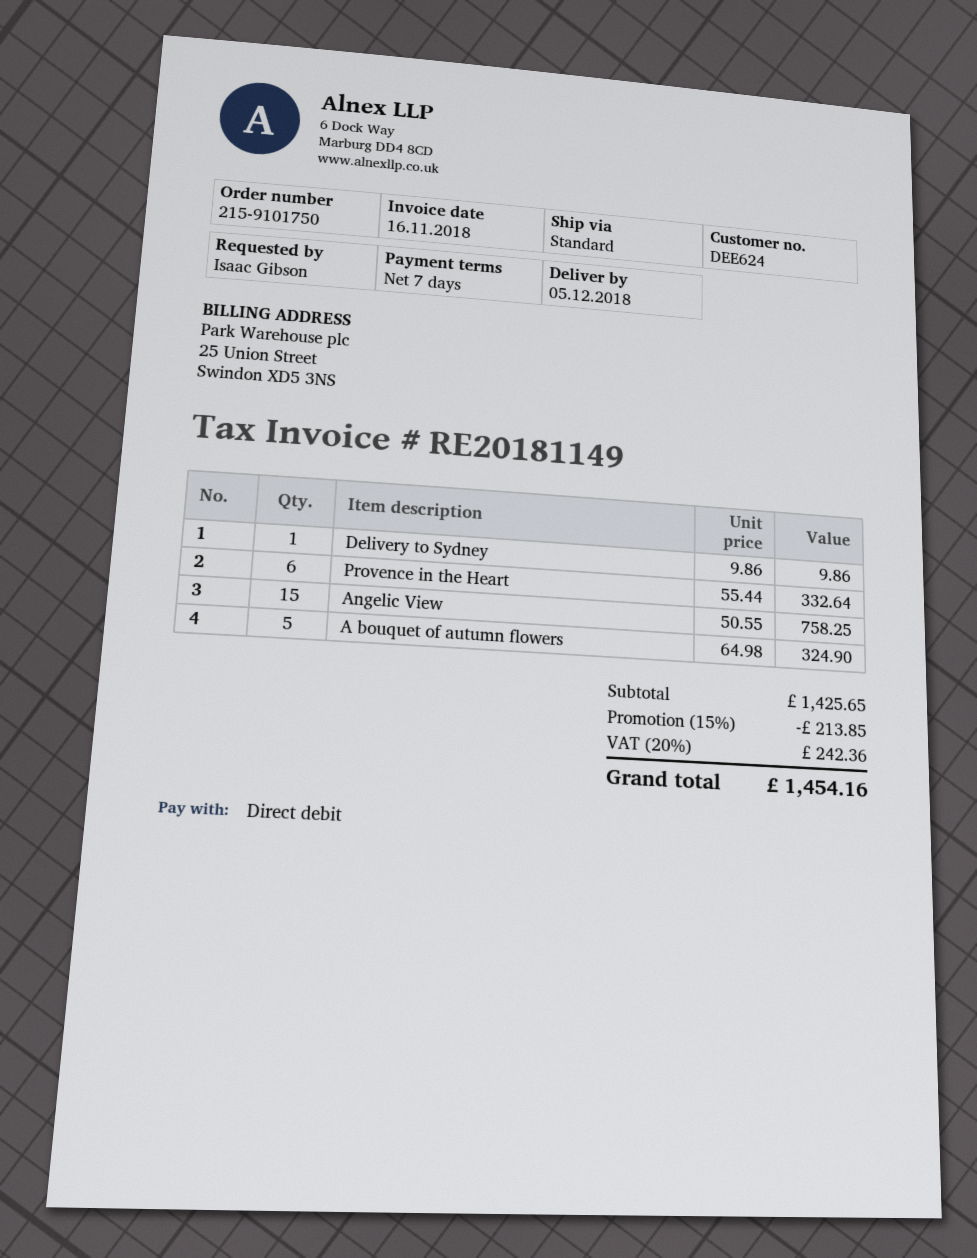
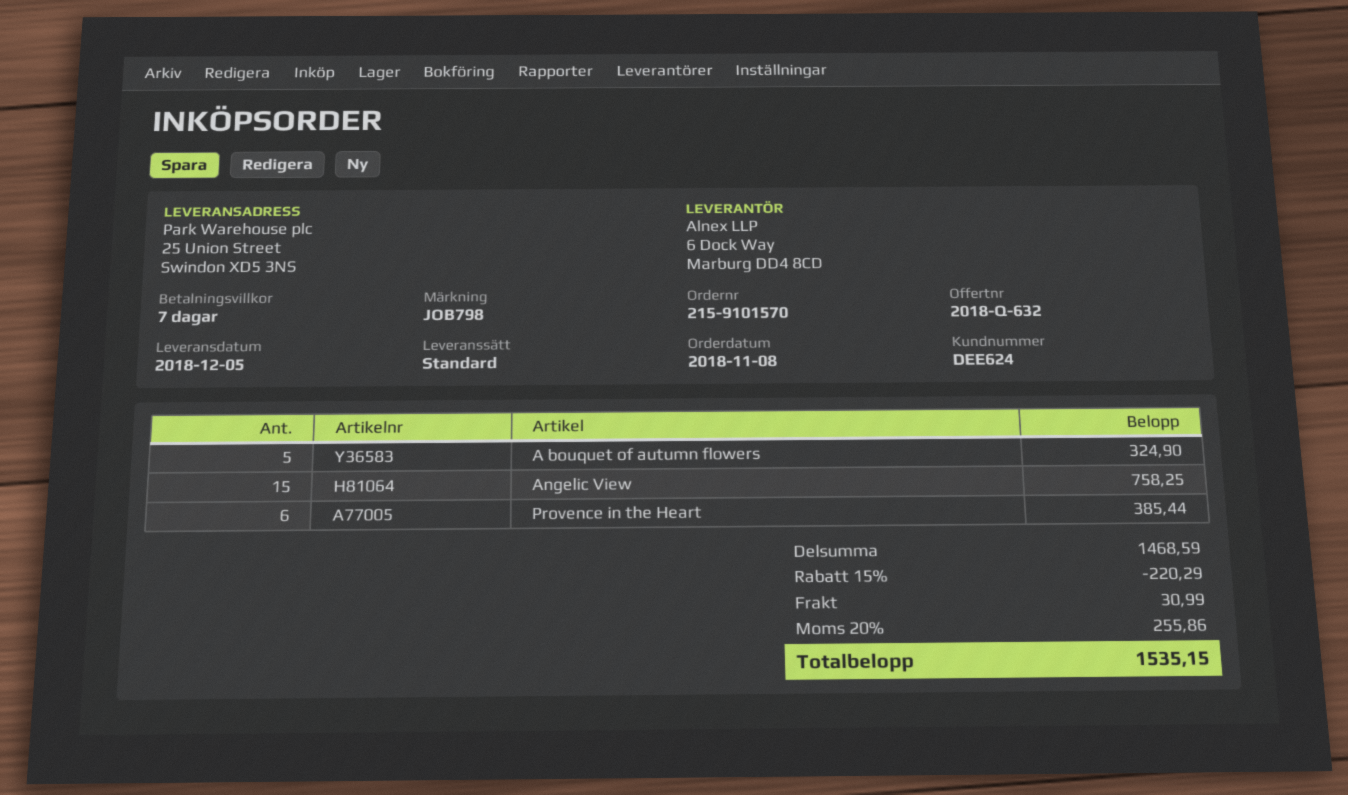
order number: 215-9101750 -> 215-9101570
Delivery to Sydney: 1 for 9.86 -> none
Provence in the Heart: 6 for 332.64 -> 6 for 385.44
subtotal: 1425.65 -> 1468.59
discount: 15% = 213.85 -> 15% = 220.29
shipping: none -> 30.99
tax: 20% = 242.36 -> 20% = 255.86
total: 1454.16 -> 1535.15

